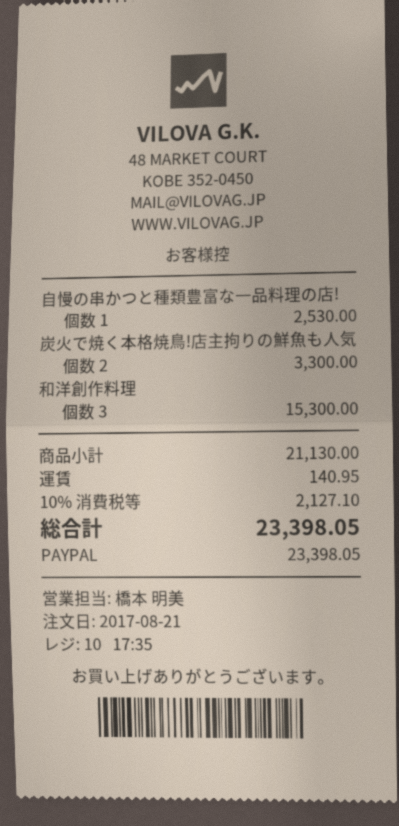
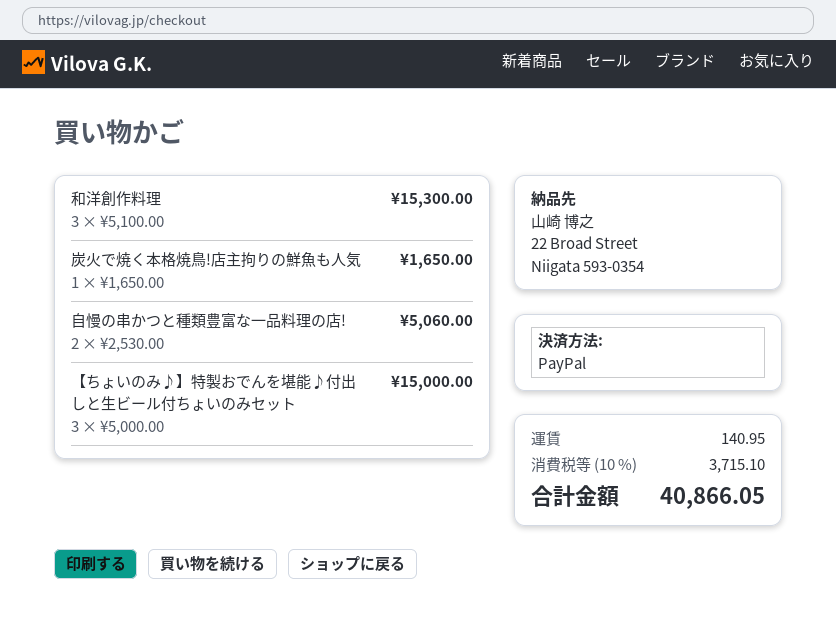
自慢の串かつと種類豊富な一品料理の店!: 1 for 2530.00 -> 2 for 5060.00
炭火で焼く本格焼鳥!店主拘りの鮮魚も人気: 2 for 3300.00 -> 1 for 1650.00
【ちょいのみ♪】特製おでんを堪能♪付出しと生ビール付ちょいのみセット: none -> 3 for 15000.00
tax: 10% = 2127.10 -> 10% = 3715.10
total: 23398.05 -> 40866.05

